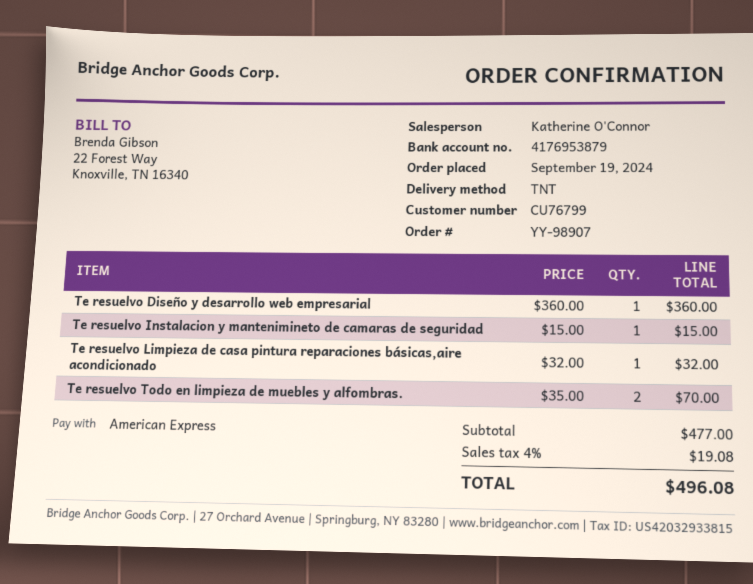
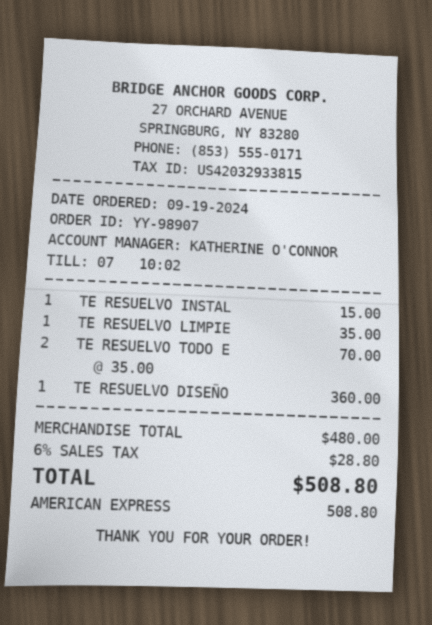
Te resuelvo Limpieza de casa pintura reparaciones básicas,aire acondicionado: 1 x 32.00 = 32.00 -> 1 x 35.00 = 35.00
subtotal: 477.00 -> 480.00
tax: 4% = 19.08 -> 6% = 28.80
total: 496.08 -> 508.80

